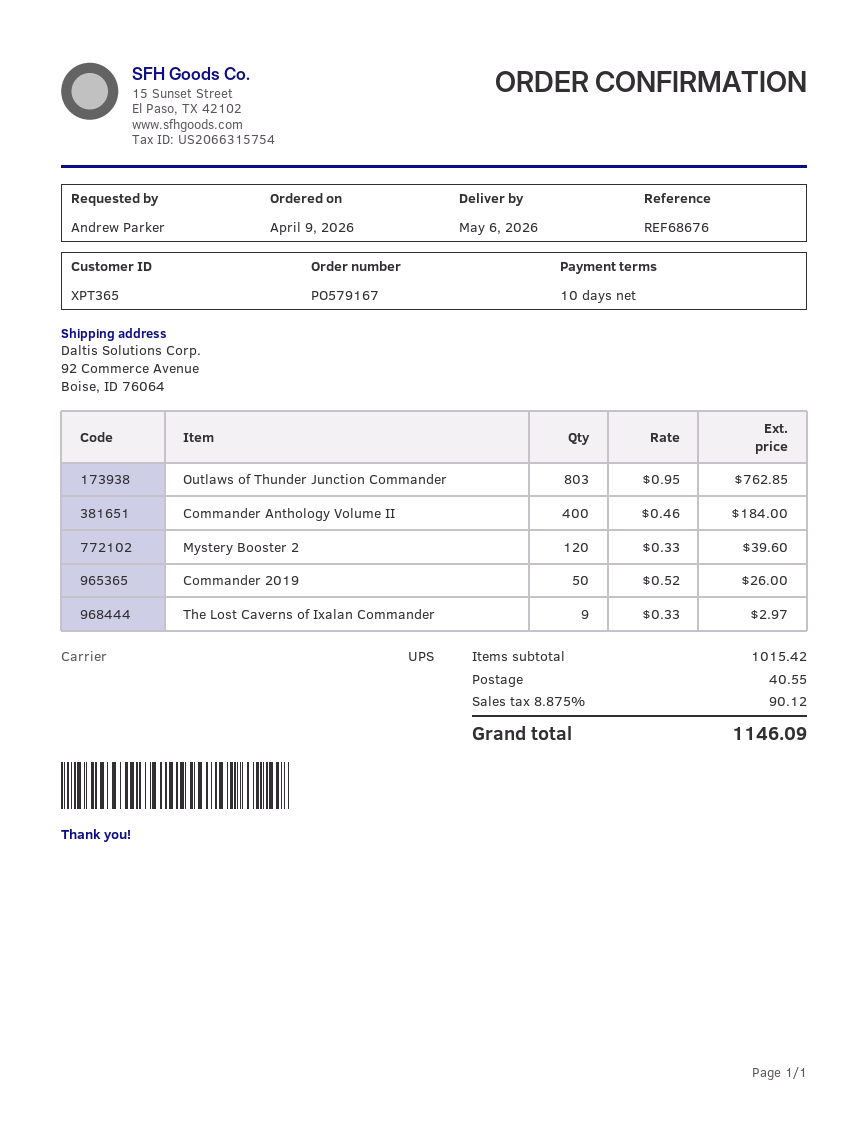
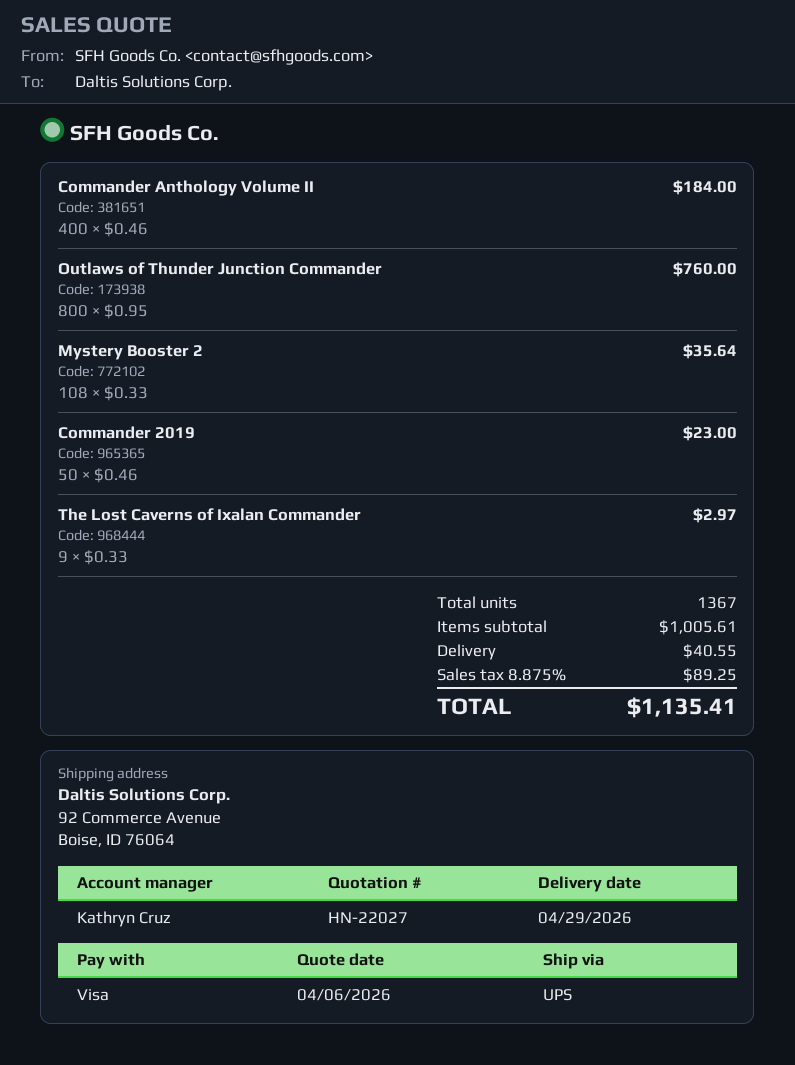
delivery date: 2026-05-06 -> 2026-04-29
Outlaws of Thunder Junction Commander: 803 x 0.95 = 762.85 -> 800 x 0.95 = 760.00
Mystery Booster 2: 120 x 0.33 = 39.60 -> 108 x 0.33 = 35.64
Commander 2019: 50 x 0.52 = 26.00 -> 50 x 0.46 = 23.00
subtotal: 1015.42 -> 1005.61
tax: 8.875% = 90.12 -> 8.875% = 89.25
total: 1146.09 -> 1135.41

